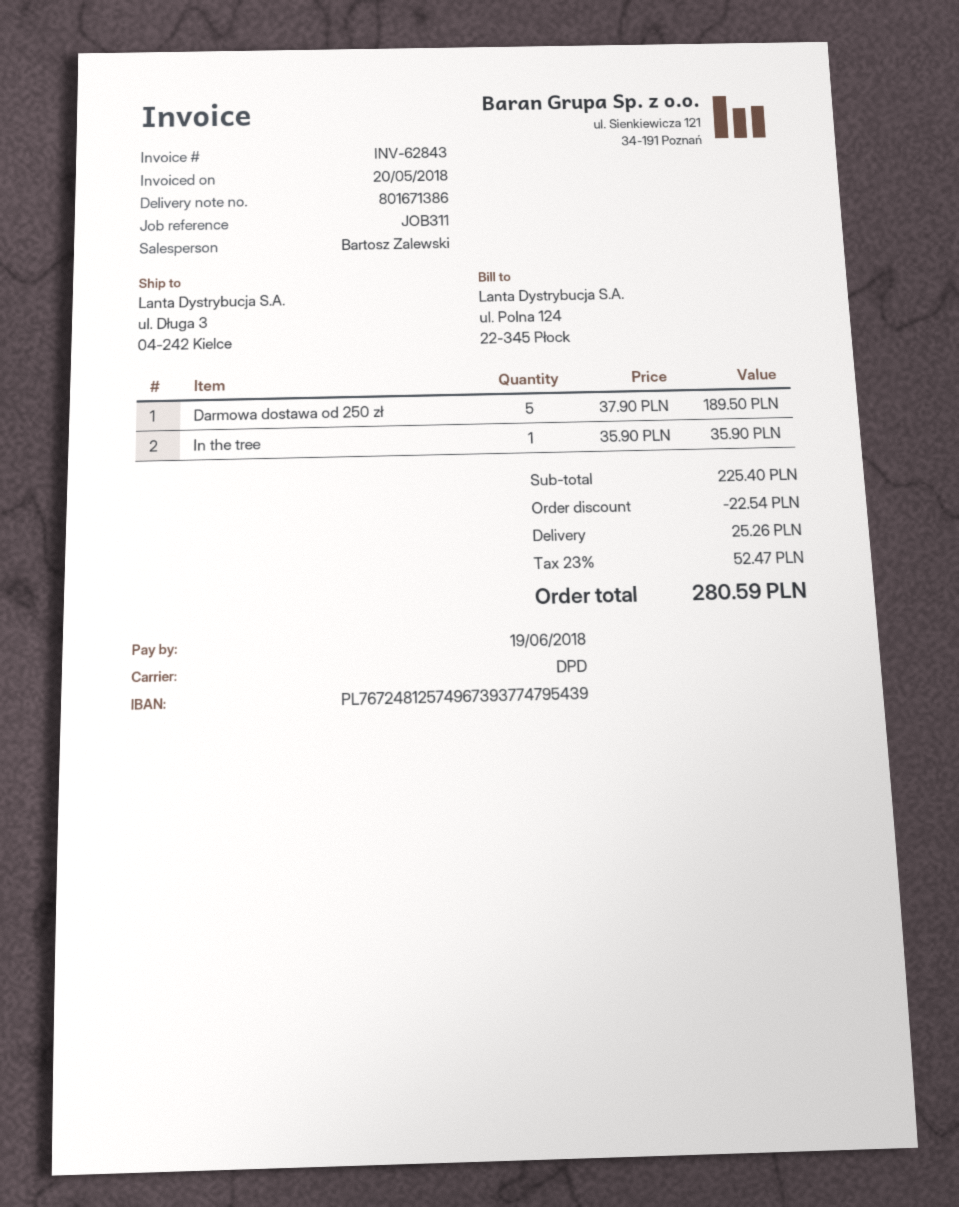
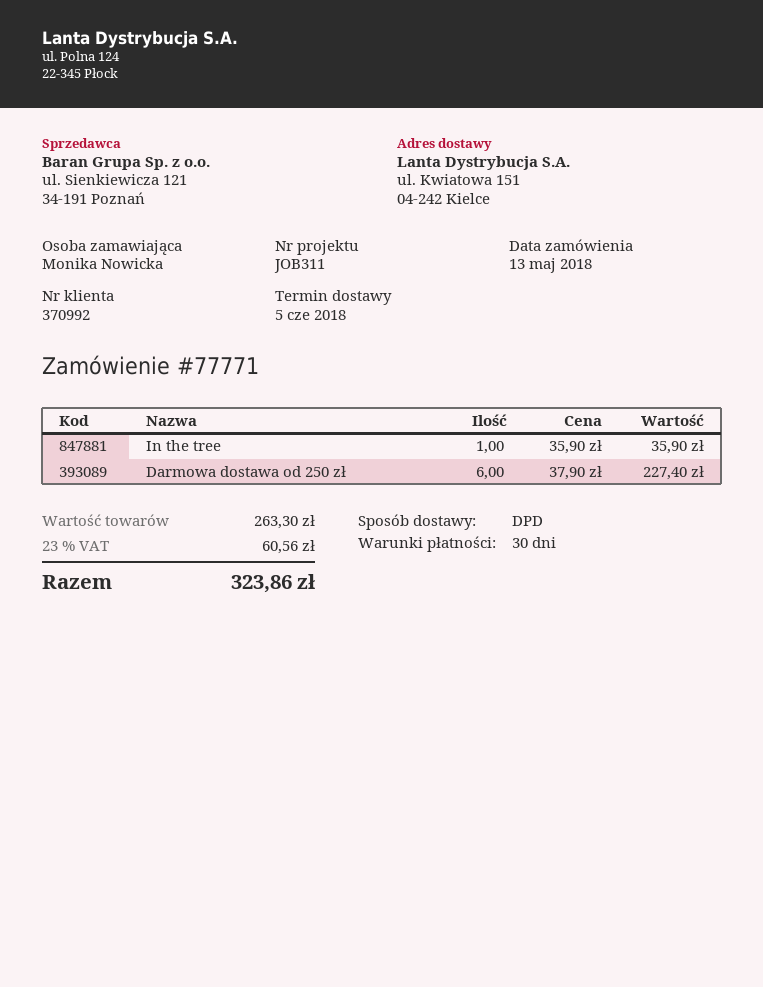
ship to: ul. Długa 3, 04-242 Kielce -> ul. Kwiatowa 151, 04-242 Kielce
Darmowa dostawa od 250 zł: 5 x 37.90 = 189.50 -> 6 x 37.90 = 227.40
subtotal: 225.40 -> 263.30
discount: 22.54 -> none
shipping: 25.26 -> none
tax: 23% = 52.47 -> 23% = 60.56
total: 280.59 -> 323.86

